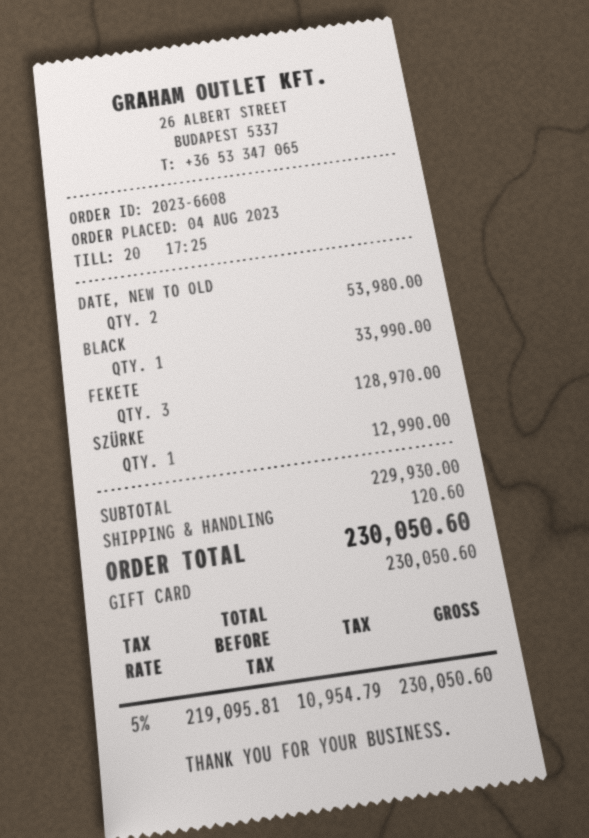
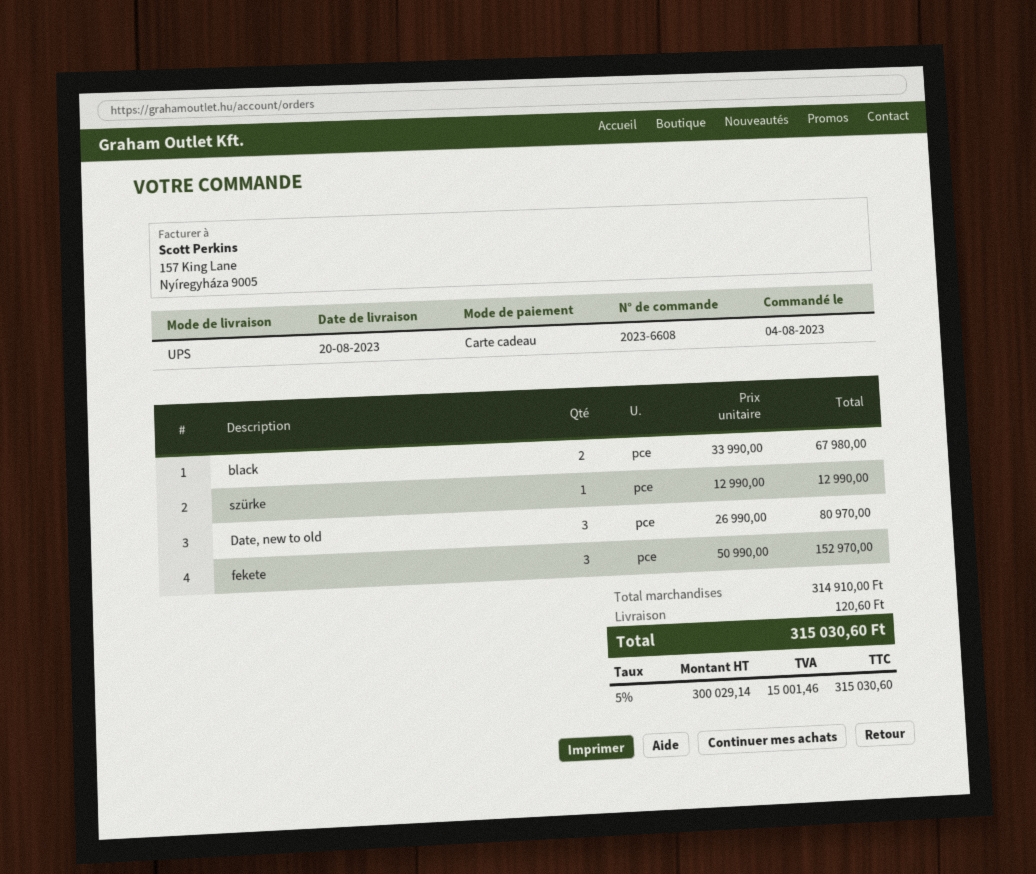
DATE, NEW TO OLD: 2 for 53980.00 -> 3 for 80970.00
BLACK: 1 for 33990.00 -> 2 for 67980.00
FEKETE: 3 for 128970.00 -> 3 for 152970.00
subtotal: 229930.00 -> 314910.00
net: 219095.81 -> 300029.14
tax: 5% = 10954.79 -> 5% = 15001.46
total: 230050.60 -> 315030.60

